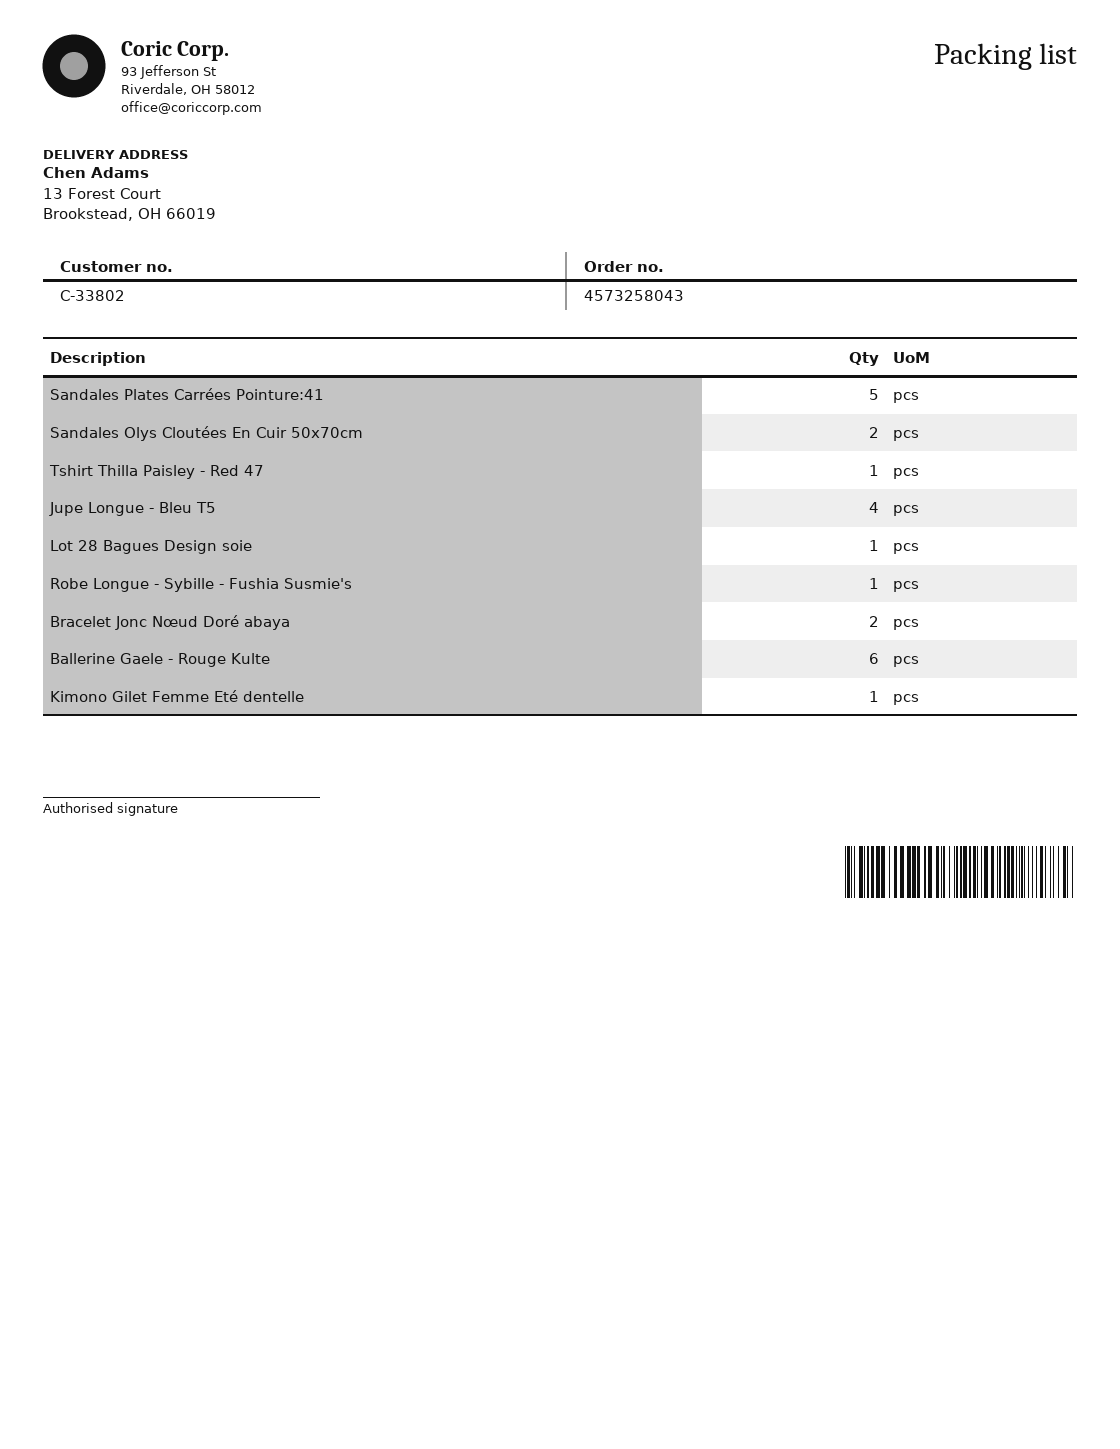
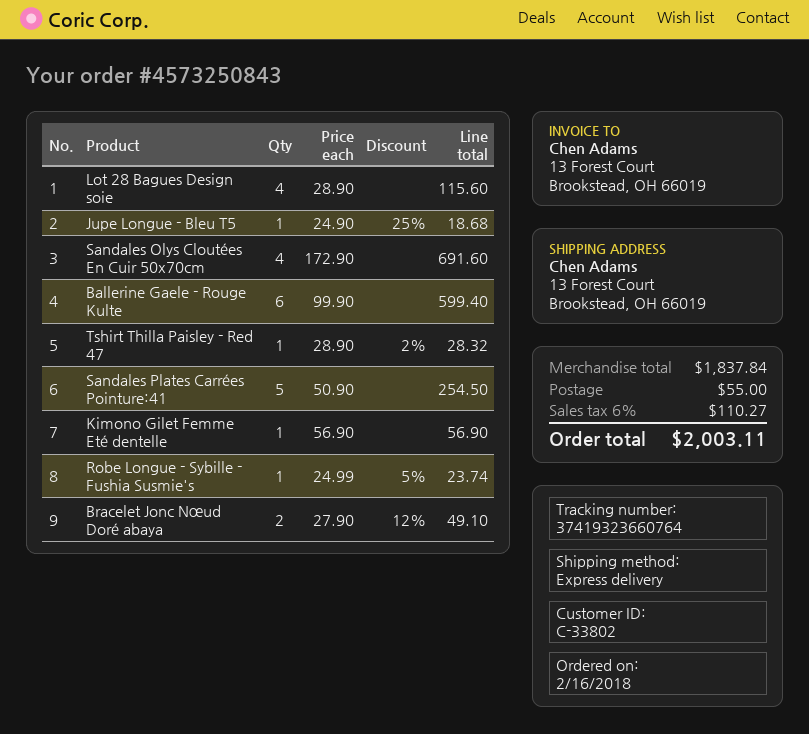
order number: 4573258043 -> 4573250843
Sandales Olys Cloutées En Cuir 50x70cm: 2 -> 4
Jupe Longue - Bleu T5: 4 -> 1
Lot 28 Bagues Design soie: 1 -> 4

